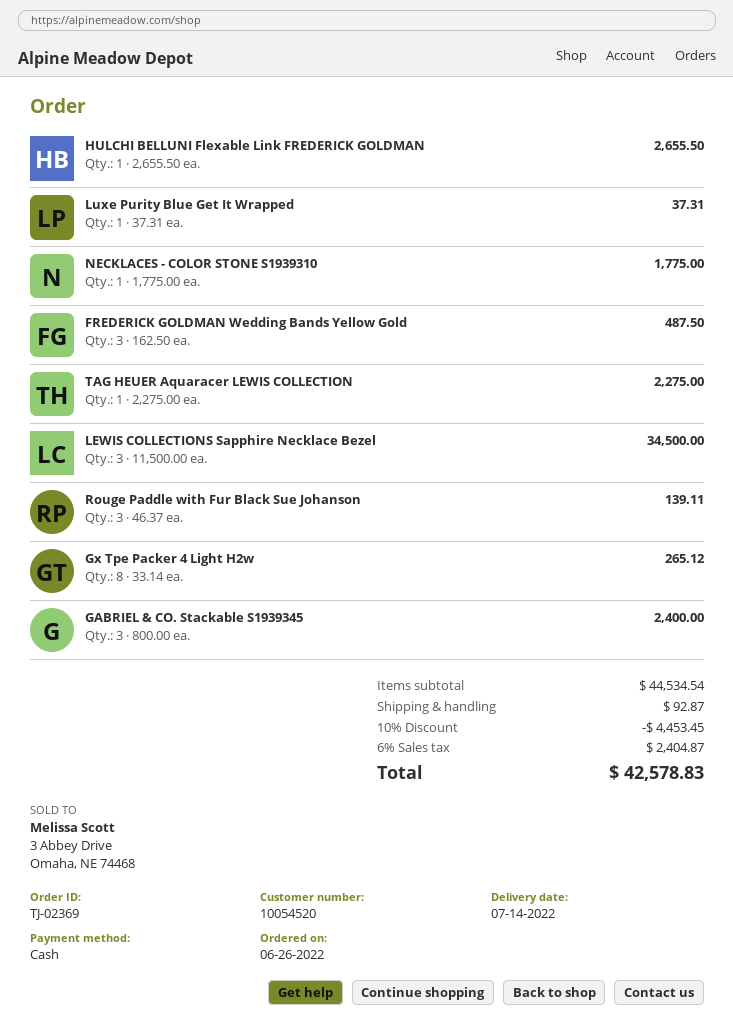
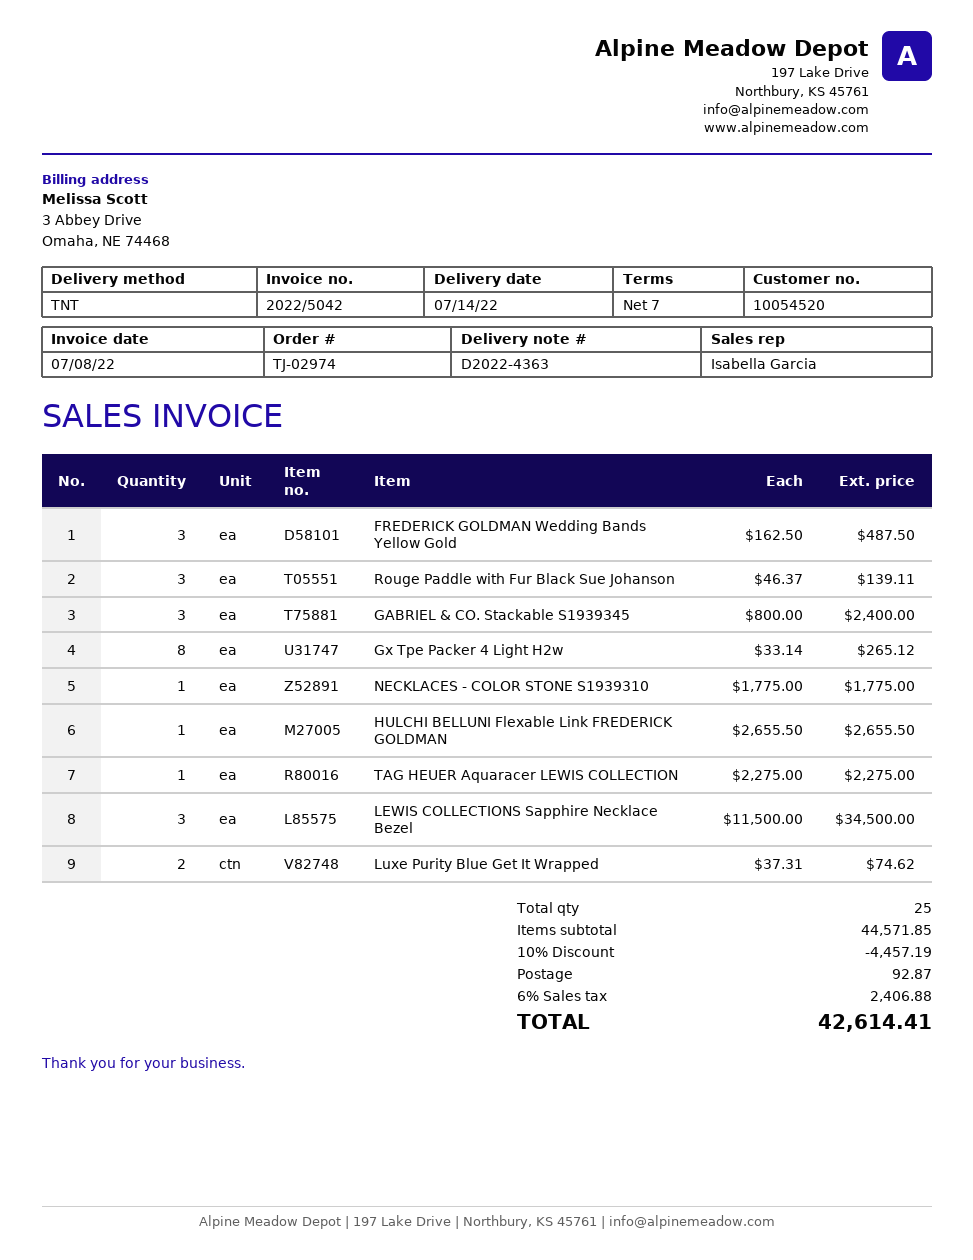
order number: TJ-02369 -> TJ-02974
Luxe Purity Blue Get It Wrapped: 1 x 37.31 = 37.31 -> 2 x 37.31 = 74.62
subtotal: 44534.54 -> 44571.85
discount: 10% = 4453.45 -> 10% = 4457.19
tax: 6% = 2404.87 -> 6% = 2406.88
total: 42578.83 -> 42614.41

